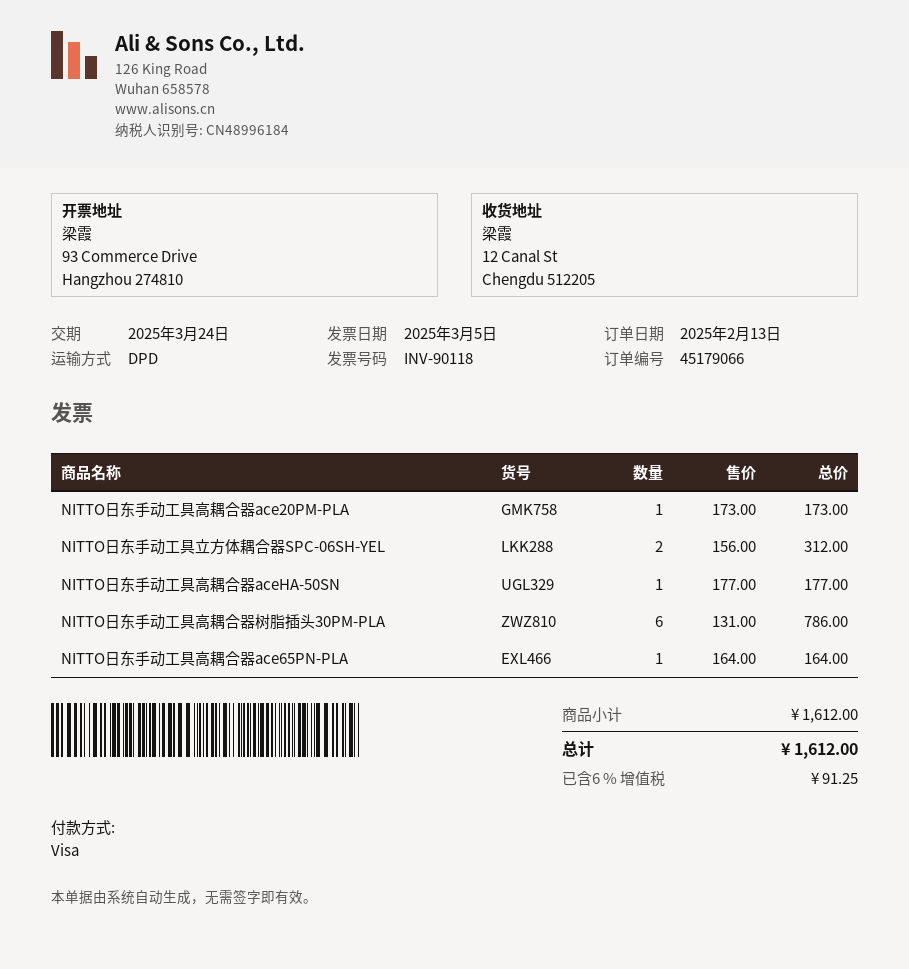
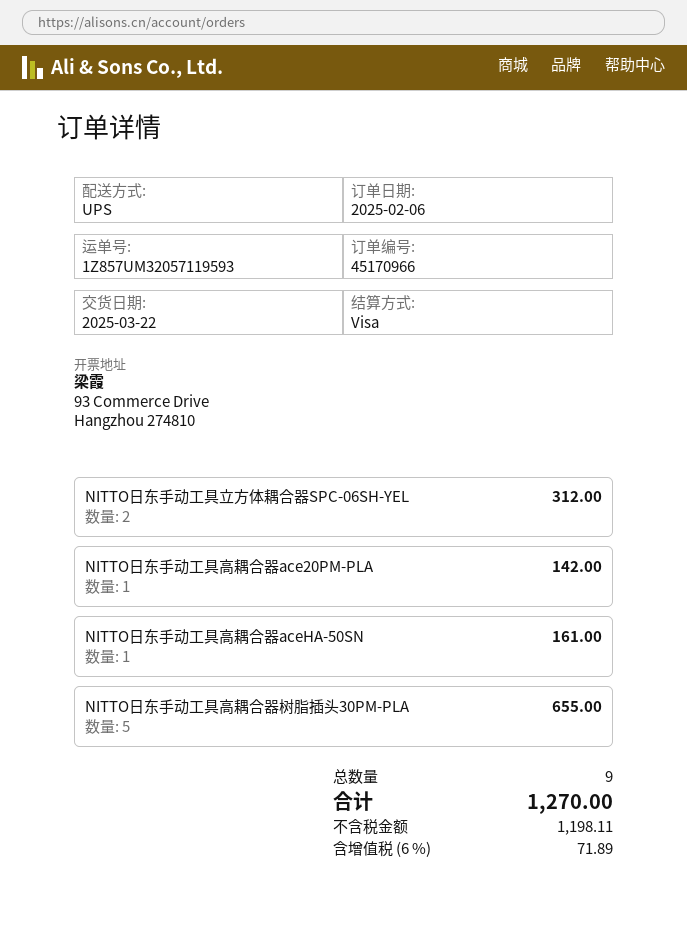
order number: 45179066 -> 45170966
order date: 2025-02-13 -> 2025-02-06
delivery date: 2025-03-24 -> 2025-03-22
shipping method: DPD -> UPS
NITTO日东手动工具高耦合器ace20PM-PLA: 1 for 173.00 -> 1 for 142.00
NITTO日东手动工具高耦合器aceHA-50SN: 1 for 177.00 -> 1 for 161.00
NITTO日东手动工具高耦合器树脂插头30PM-PLA: 6 for 786.00 -> 5 for 655.00
NITTO日东手动工具高耦合器ace65PN-PLA: 1 for 164.00 -> none
tax: 6% = 91.25 -> 6% = 71.89
total: 1612.00 -> 1270.00

